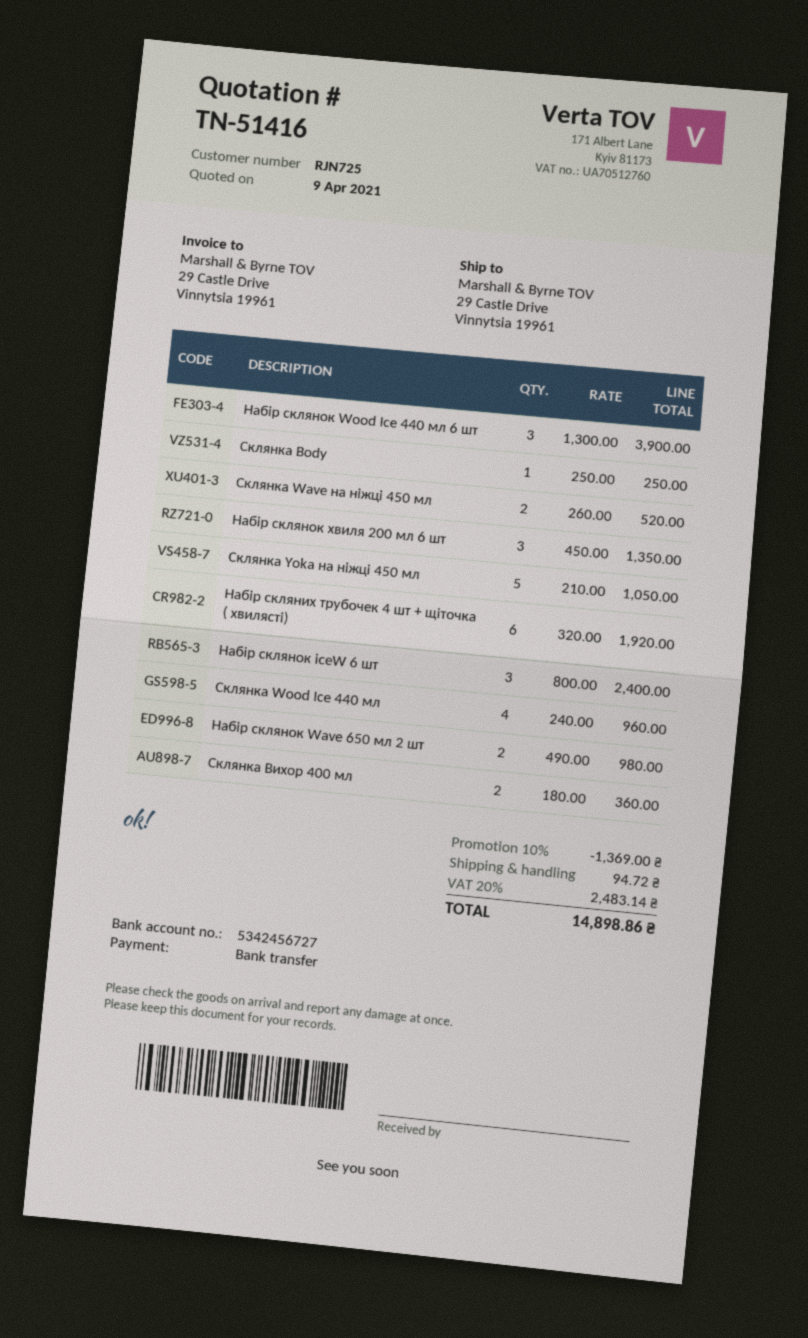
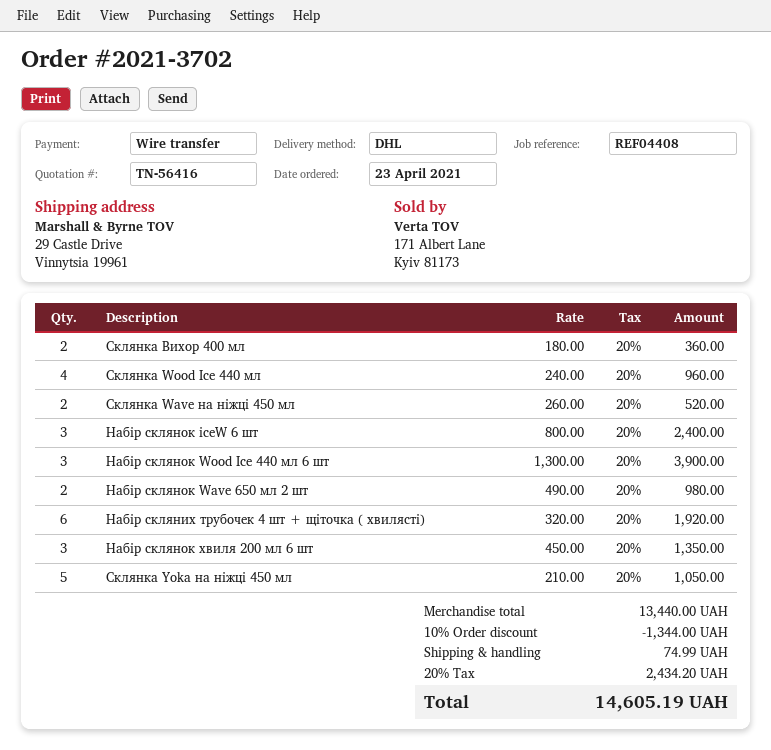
quote number: TN-51416 -> TN-56416
Склянка Body: 1 x 250.00 = 250.00 -> none
discount: 10% = 1369.00 -> 10% = 1344.00
shipping: 94.72 -> 74.99
tax: 20% = 2483.14 -> 20% = 2434.20
total: 14898.86 -> 14605.19

